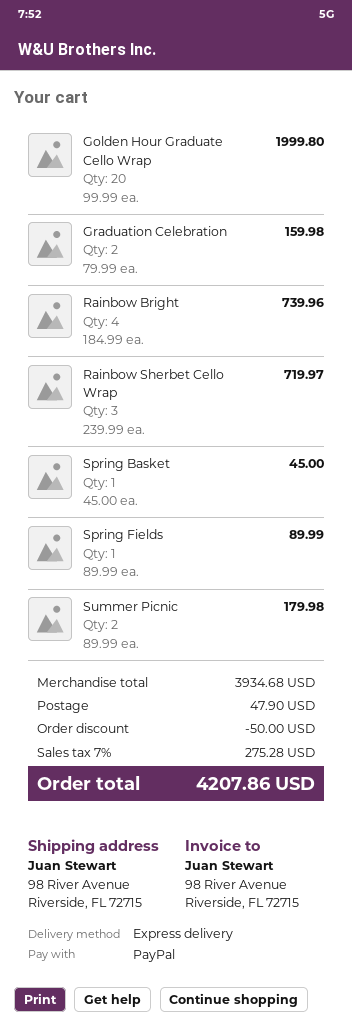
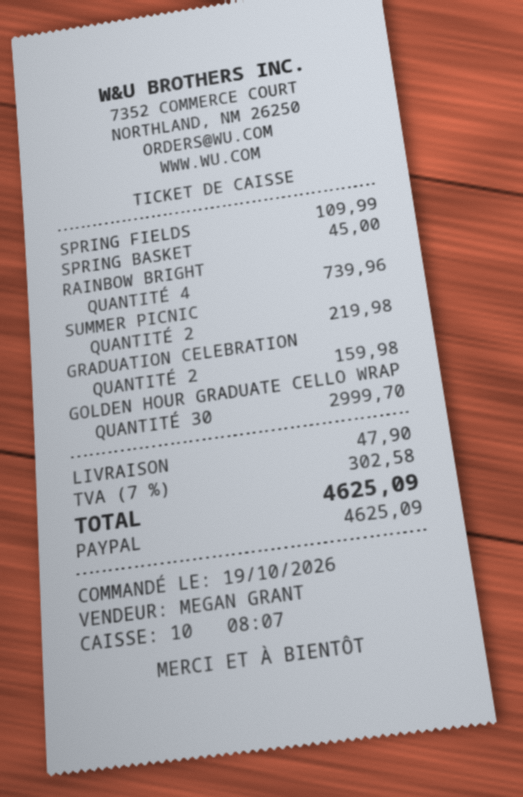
Golden Hour Graduate Cello Wrap: 20 for 1999.80 -> 30 for 2999.70
Rainbow Sherbet Cello Wrap: 3 for 719.97 -> none
Spring Fields: 1 for 89.99 -> 1 for 109.99
Summer Picnic: 2 for 179.98 -> 2 for 219.98
discount: 50.00 -> none
tax: 7% = 275.28 -> 7% = 302.58
total: 4207.86 -> 4625.09

